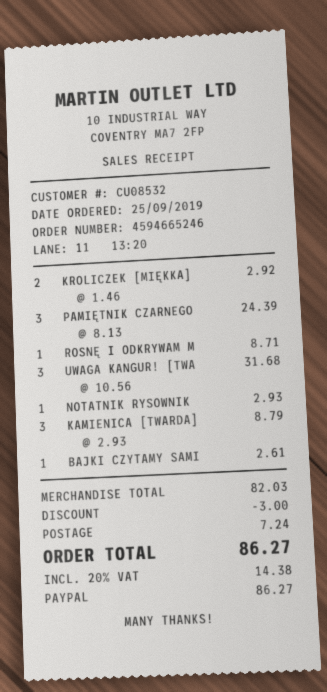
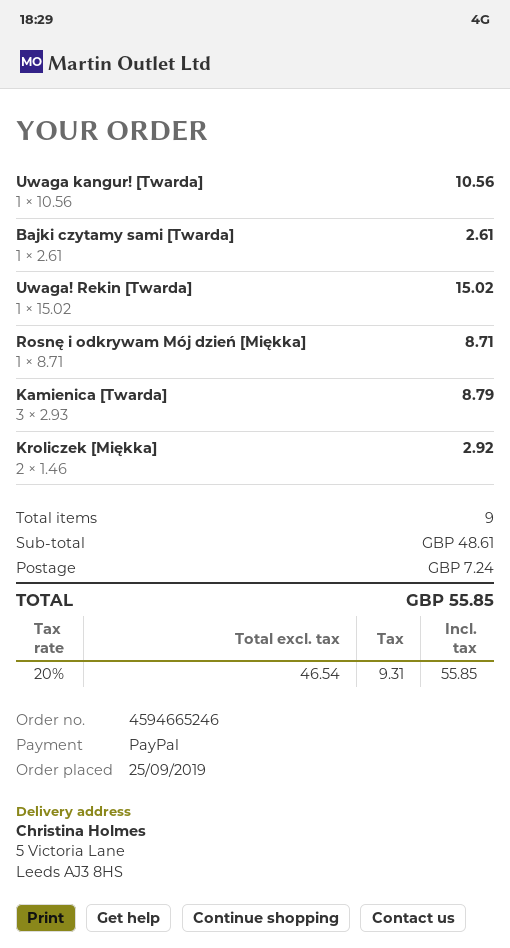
PAMIĘTNIK CZARNEGO: 3 x 8.13 = 24.39 -> none
UWAGA KANGUR! [TWA: 3 x 10.56 = 31.68 -> 1 x 10.56 = 10.56
NOTATNIK RYSOWNIK: 1 x 2.93 = 2.93 -> none
Uwaga! Rekin [Twarda]: none -> 1 x 15.02 = 15.02
subtotal: 82.03 -> 48.61
discount: 3.00 -> none
tax: 20% = 14.38 -> 20% = 9.31
total: 86.27 -> 55.85

